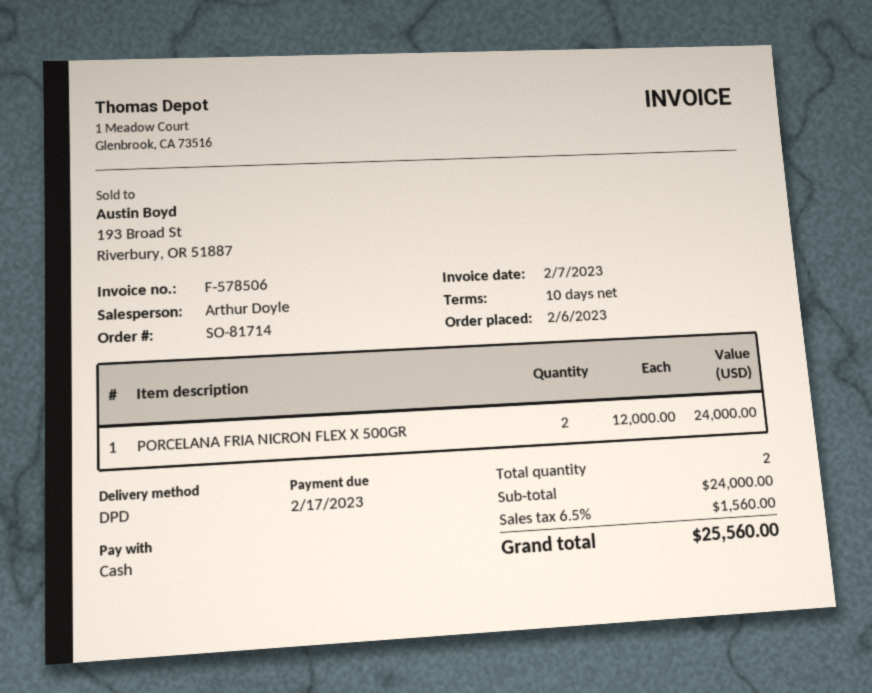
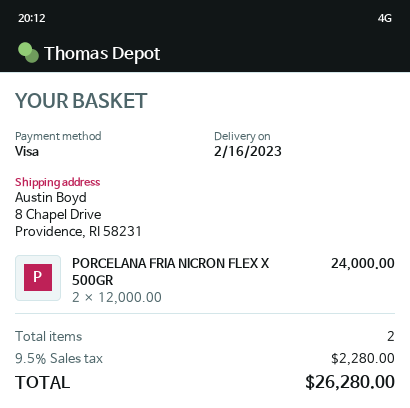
payment method: cash -> Visa
tax: 6.5% = 1560.00 -> 9.5% = 2280.00
total: 25560.00 -> 26280.00

